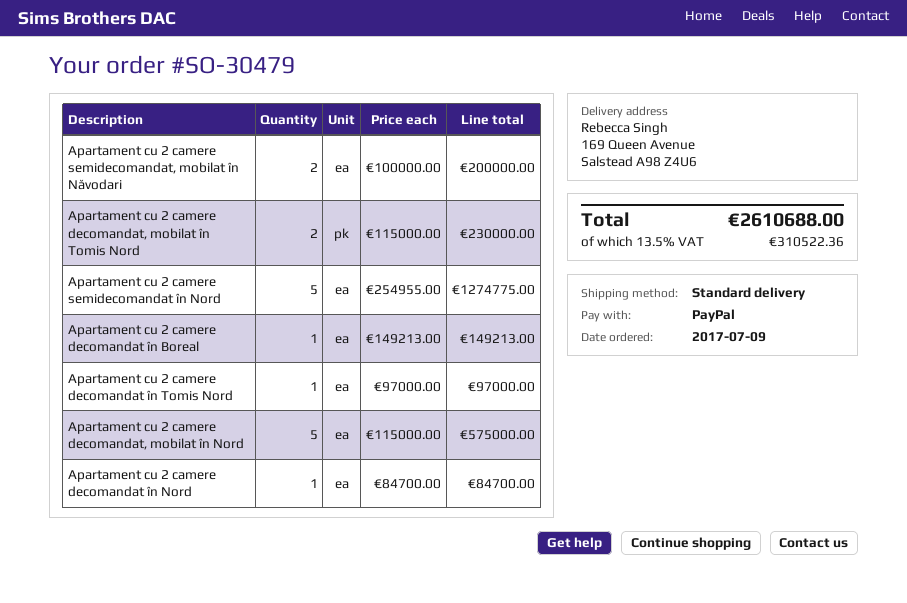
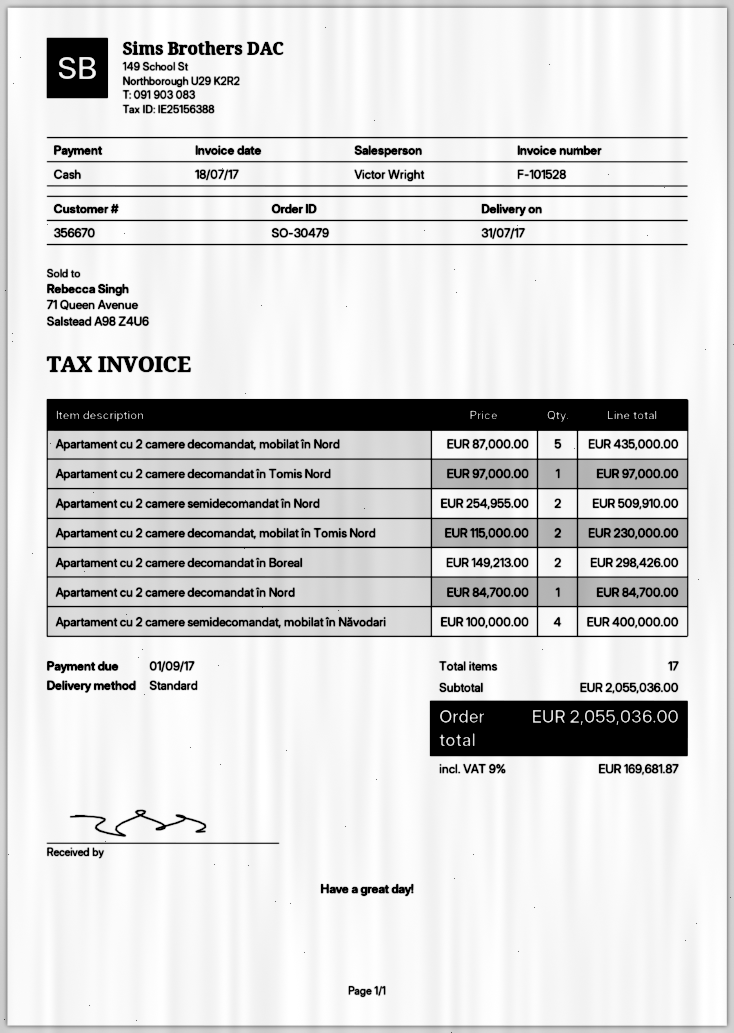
payment method: PayPal -> cash
Apartament cu 2 camere semidecomandat, mobilat în Năvodari: 2 x 100000.00 = 200000.00 -> 4 x 100000.00 = 400000.00
Apartament cu 2 camere semidecomandat în Nord: 5 x 254955.00 = 1274775.00 -> 2 x 254955.00 = 509910.00
Apartament cu 2 camere decomandat în Boreal: 1 x 149213.00 = 149213.00 -> 2 x 149213.00 = 298426.00
Apartament cu 2 camere decomandat, mobilat în Nord: 5 x 115000.00 = 575000.00 -> 5 x 87000.00 = 435000.00
tax: 13.5% = 310522.36 -> 9% = 169681.87
total: 2610688.00 -> 2055036.00

